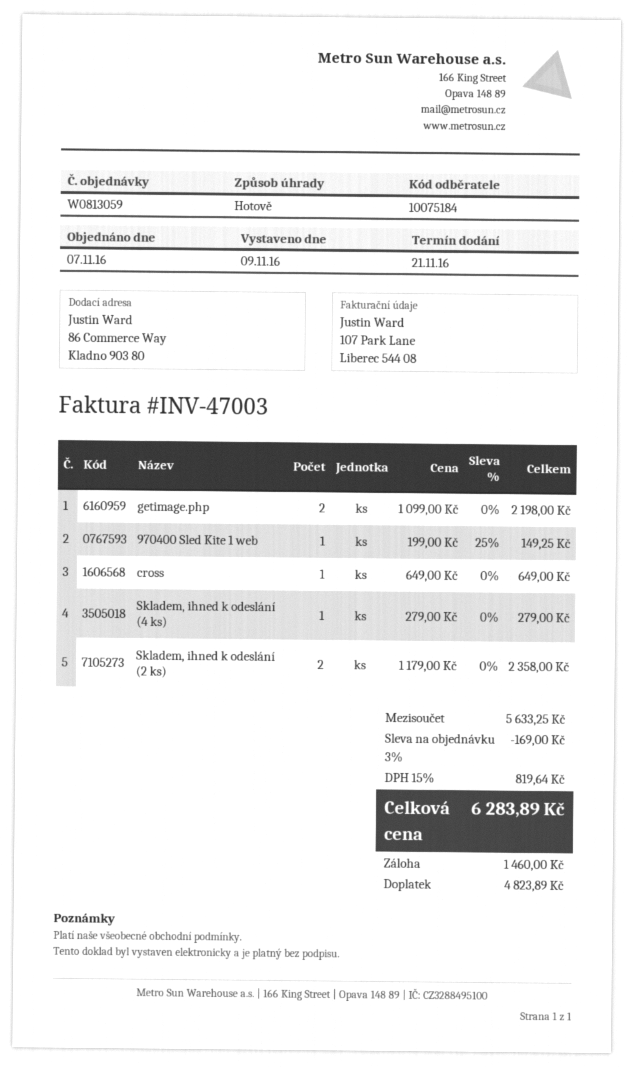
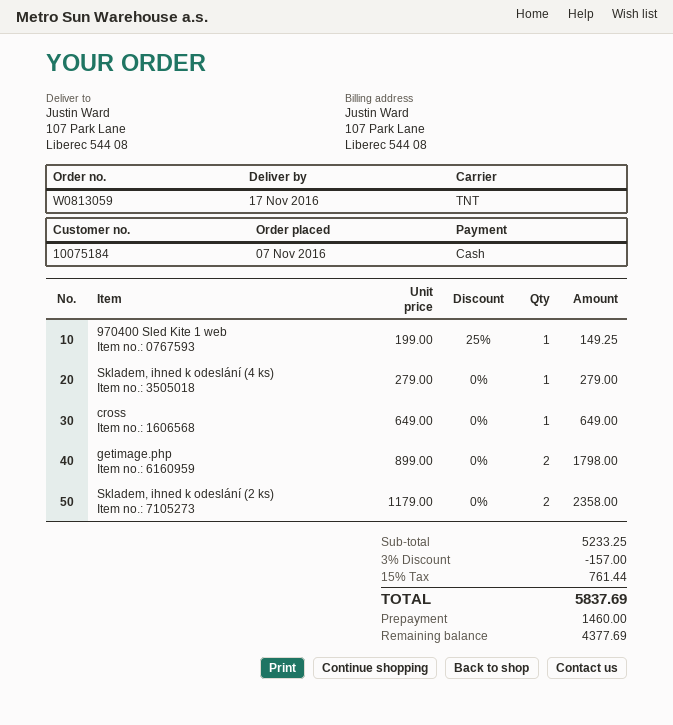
delivery date: 2016-11-21 -> 2016-11-17
ship to: 86 Commerce Way, Kladno 903 80 -> 107 Park Lane, Liberec 544 08
getimage.php: 2 x 1099.00 = 2198.00 -> 2 x 899.00 = 1798.00
subtotal: 5633.25 -> 5233.25
discount: 3% = 169.00 -> 3% = 157.00
tax: 15% = 819.64 -> 15% = 761.44
total: 6283.89 -> 5837.69
balance: 4823.89 -> 4377.69

